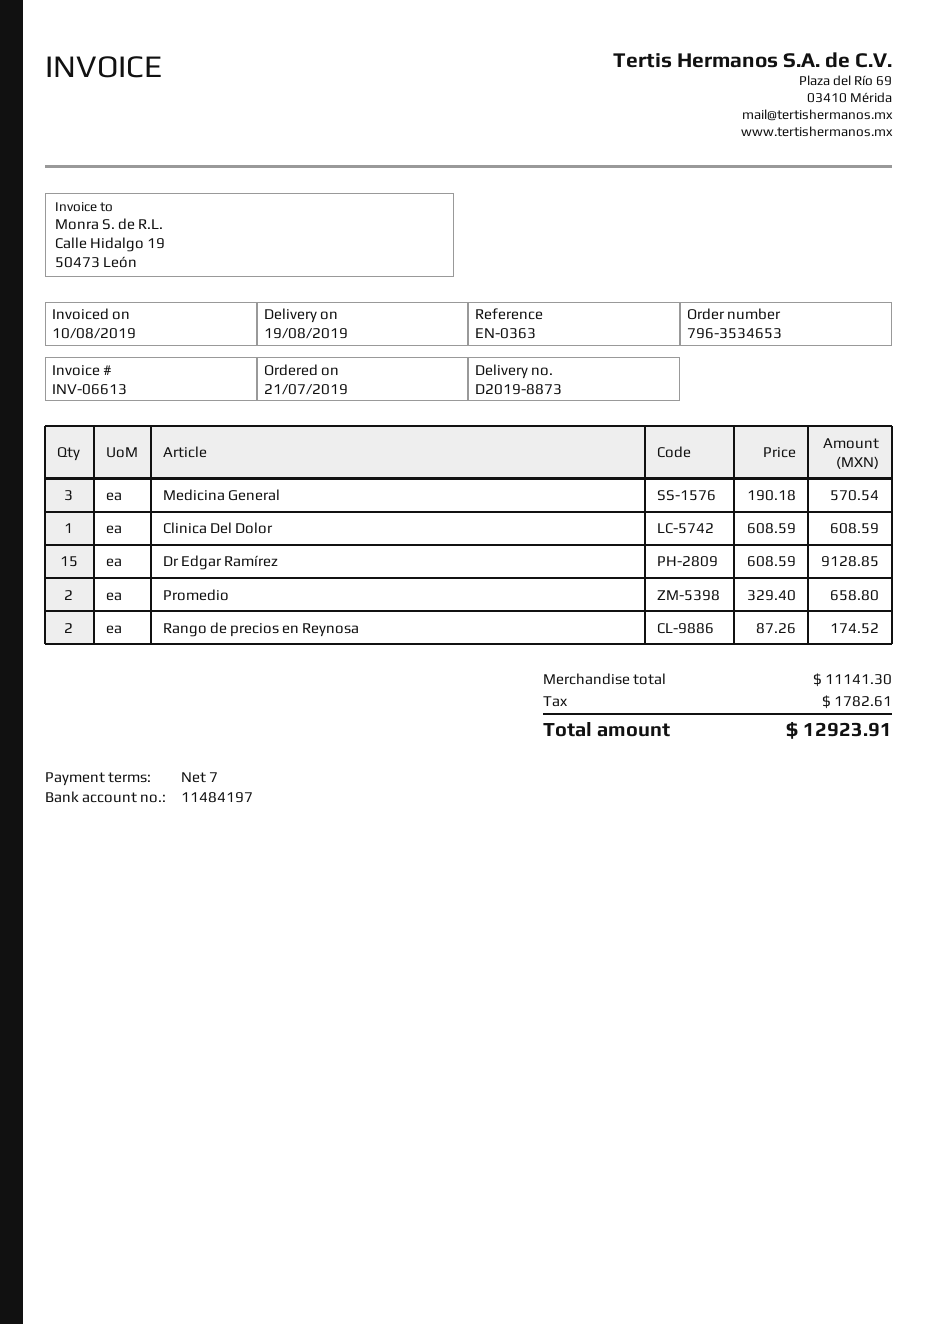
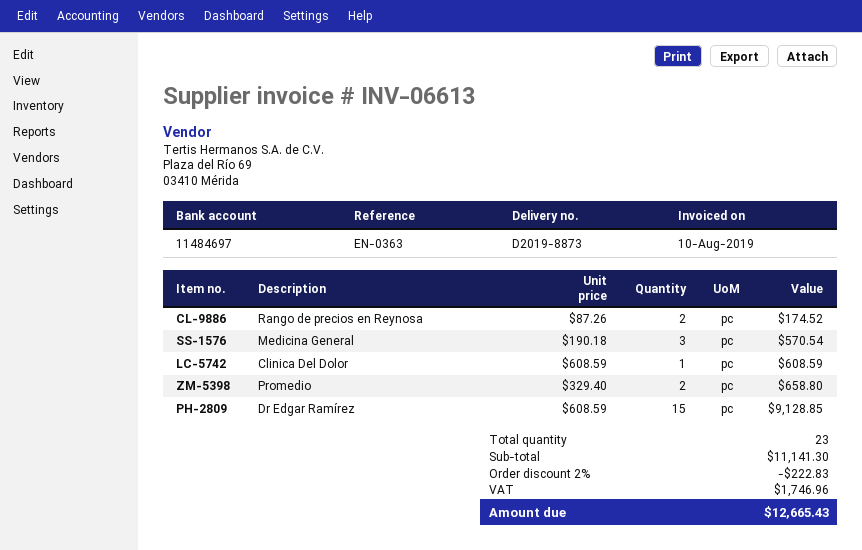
bank account: 11484197 -> 11484697
discount: none -> 2% = 222.83
tax: 1782.61 -> 1746.96
total: 12923.91 -> 12665.43

